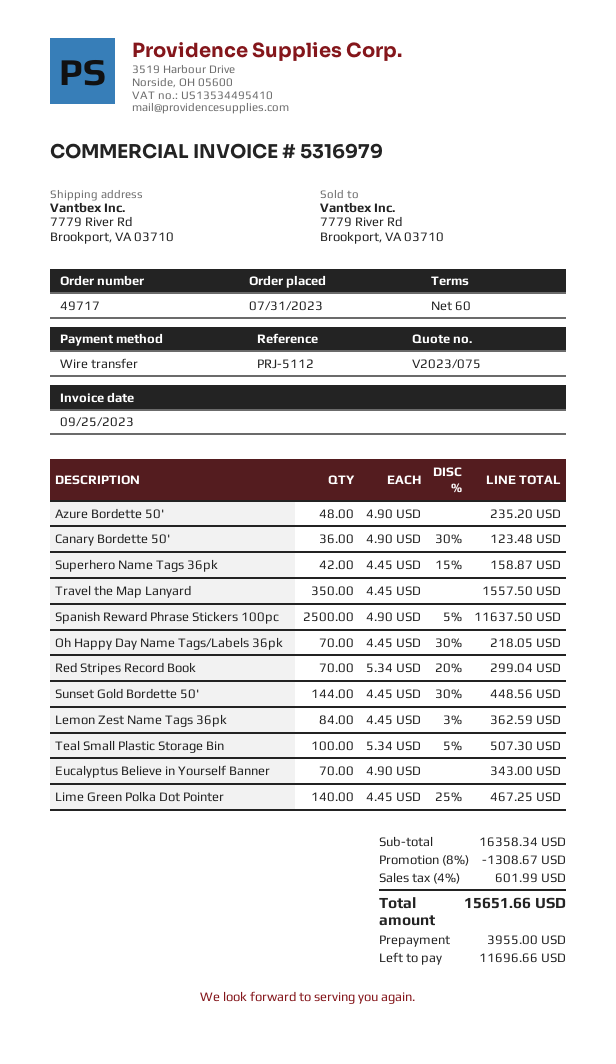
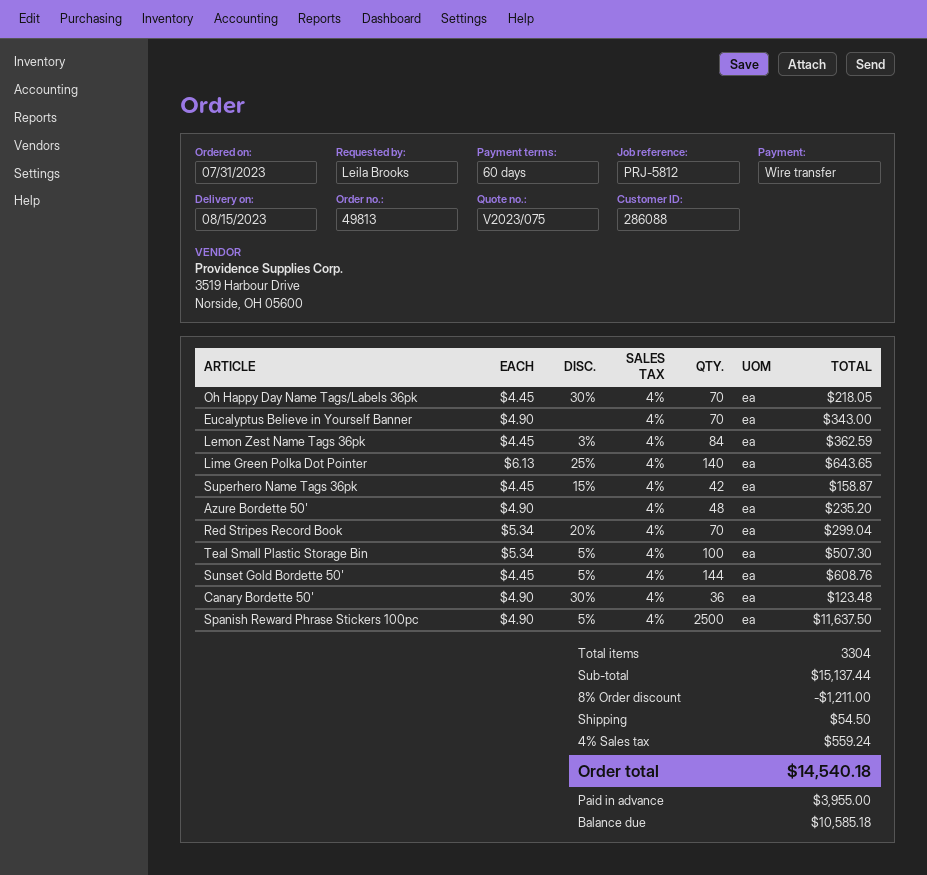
order number: 49717 -> 49813
reference: PRJ-5112 -> PRJ-5812
Travel the Map Lanyard: 350 x 4.45 = 1557.50 -> none
Sunset Gold Bordette 50': 144 x 4.45 - 30% = 448.56 -> 144 x 4.45 - 5% = 608.76
Lime Green Polka Dot Pointer: 140 x 4.45 - 25% = 467.25 -> 140 x 6.13 - 25% = 643.65
subtotal: 16358.34 -> 15137.44
discount: 8% = 1308.67 -> 8% = 1211.00
shipping: none -> 54.50
tax: 4% = 601.99 -> 4% = 559.24
total: 15651.66 -> 14540.18
balance: 11696.66 -> 10585.18

